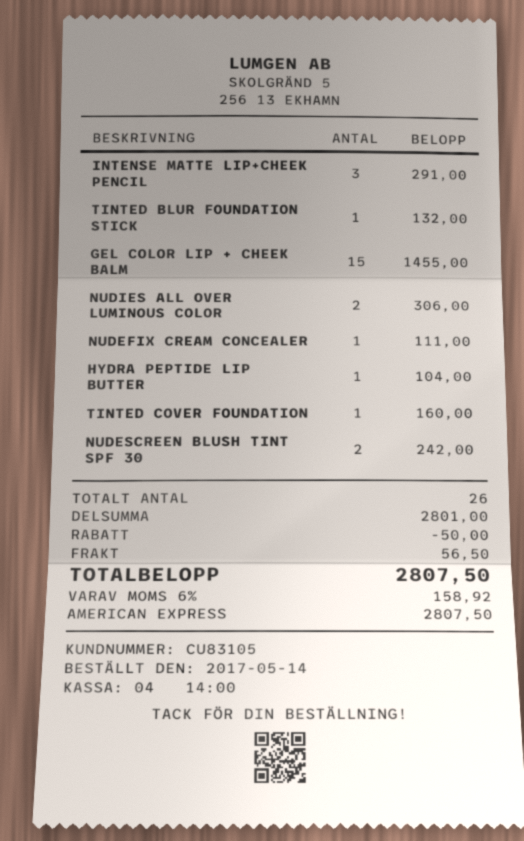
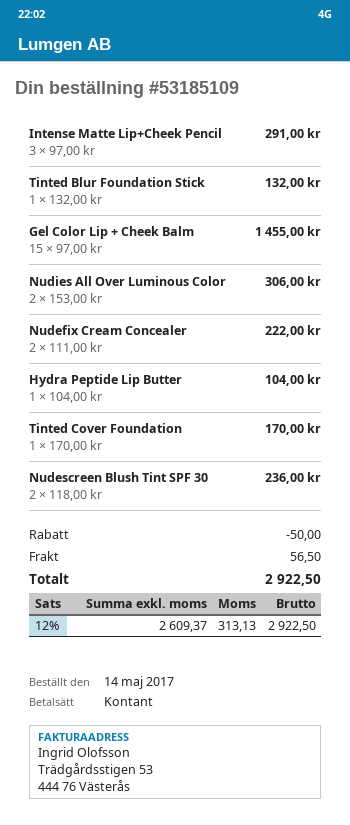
payment method: American Express -> cash
NUDEFIX CREAM CONCEALER: 1 for 111.00 -> 2 for 222.00
TINTED COVER FOUNDATION: 1 for 160.00 -> 1 for 170.00
NUDESCREEN BLUSH TINT SPF 30: 2 for 242.00 -> 2 for 236.00
tax: 6% = 158.92 -> 12% = 313.13
total: 2807.50 -> 2922.50

